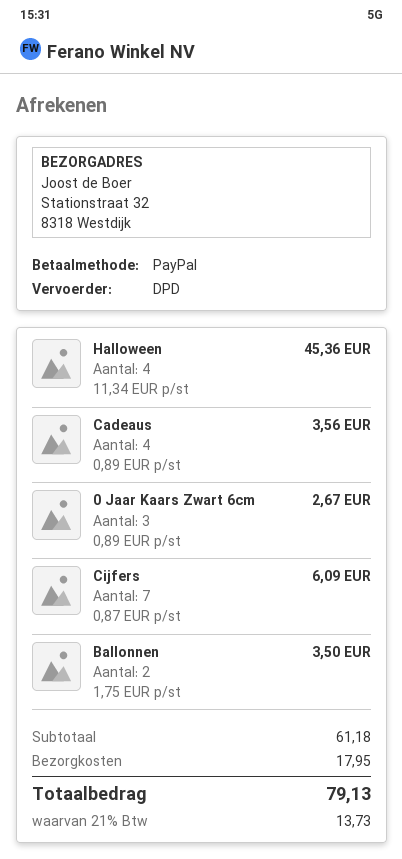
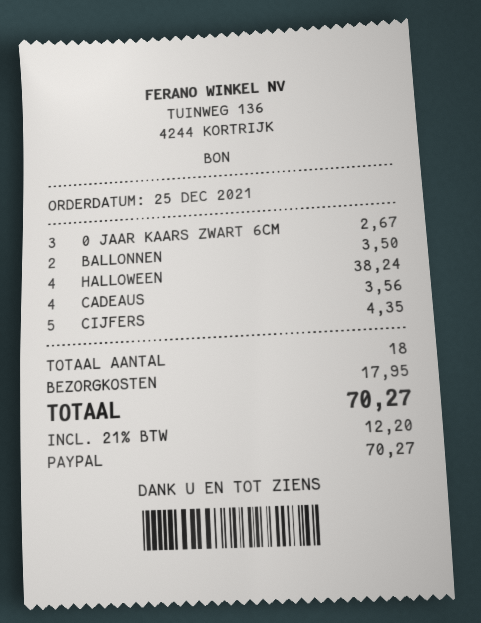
Halloween: 4 for 45.36 -> 4 for 38.24
Cijfers: 7 for 6.09 -> 5 for 4.35
tax: 21% = 13.73 -> 21% = 12.20
total: 79.13 -> 70.27

